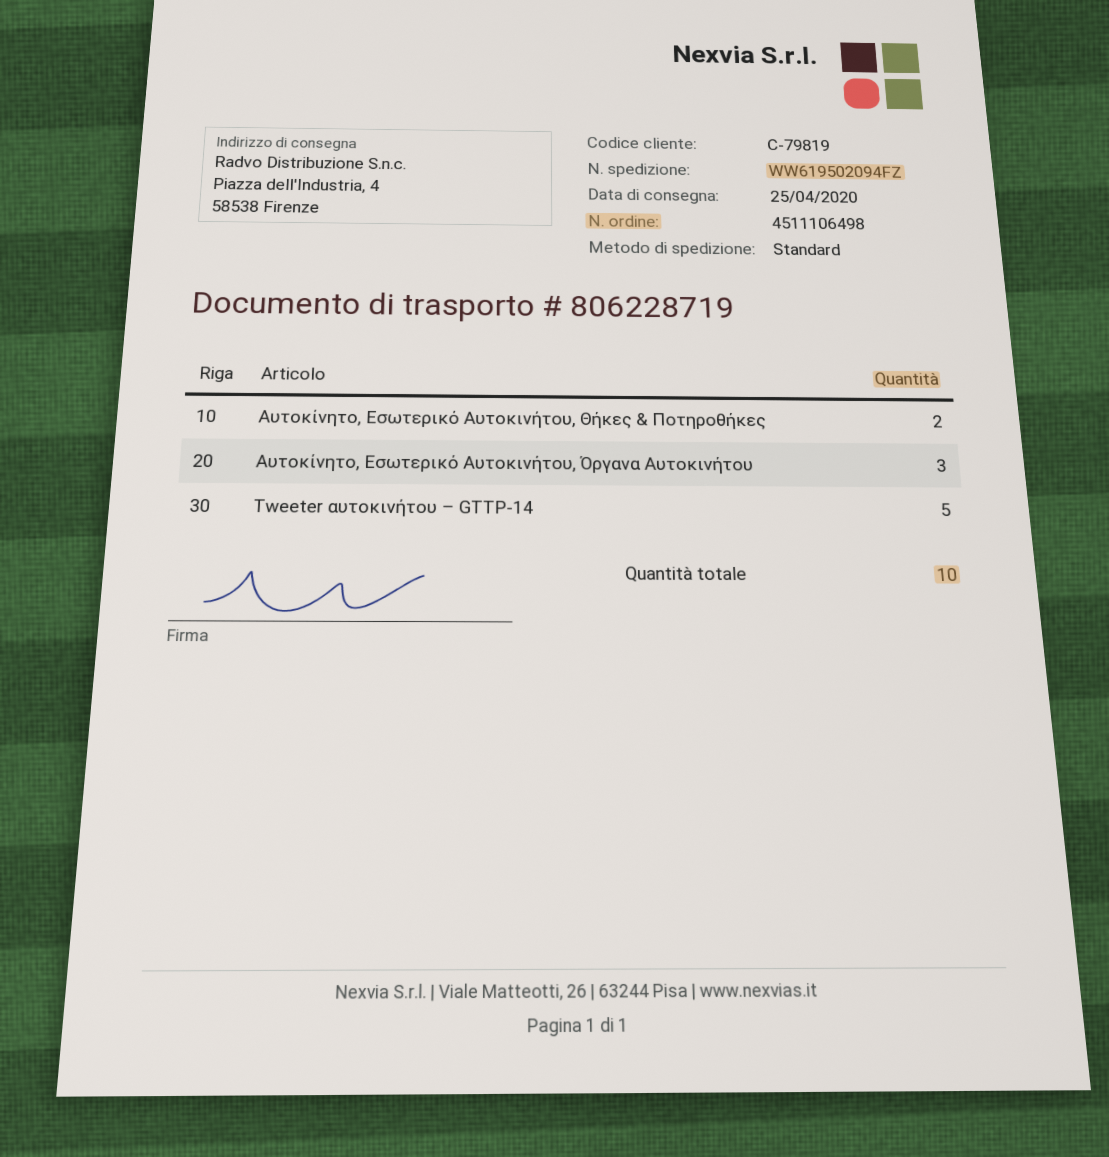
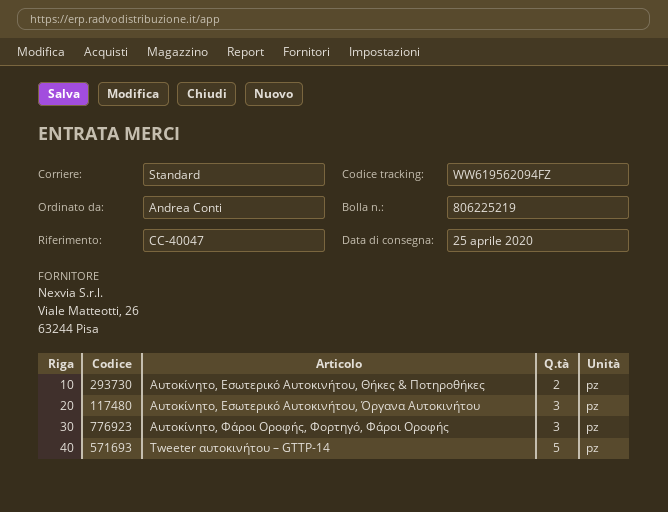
delivery note number: 806228719 -> 806225219
tracking number: WW619502094FZ -> WW619562094FZ
Αυτοκίνητο, Φάροι Οροφής, Φορτηγό, Φάροι Οροφής: none -> 3

